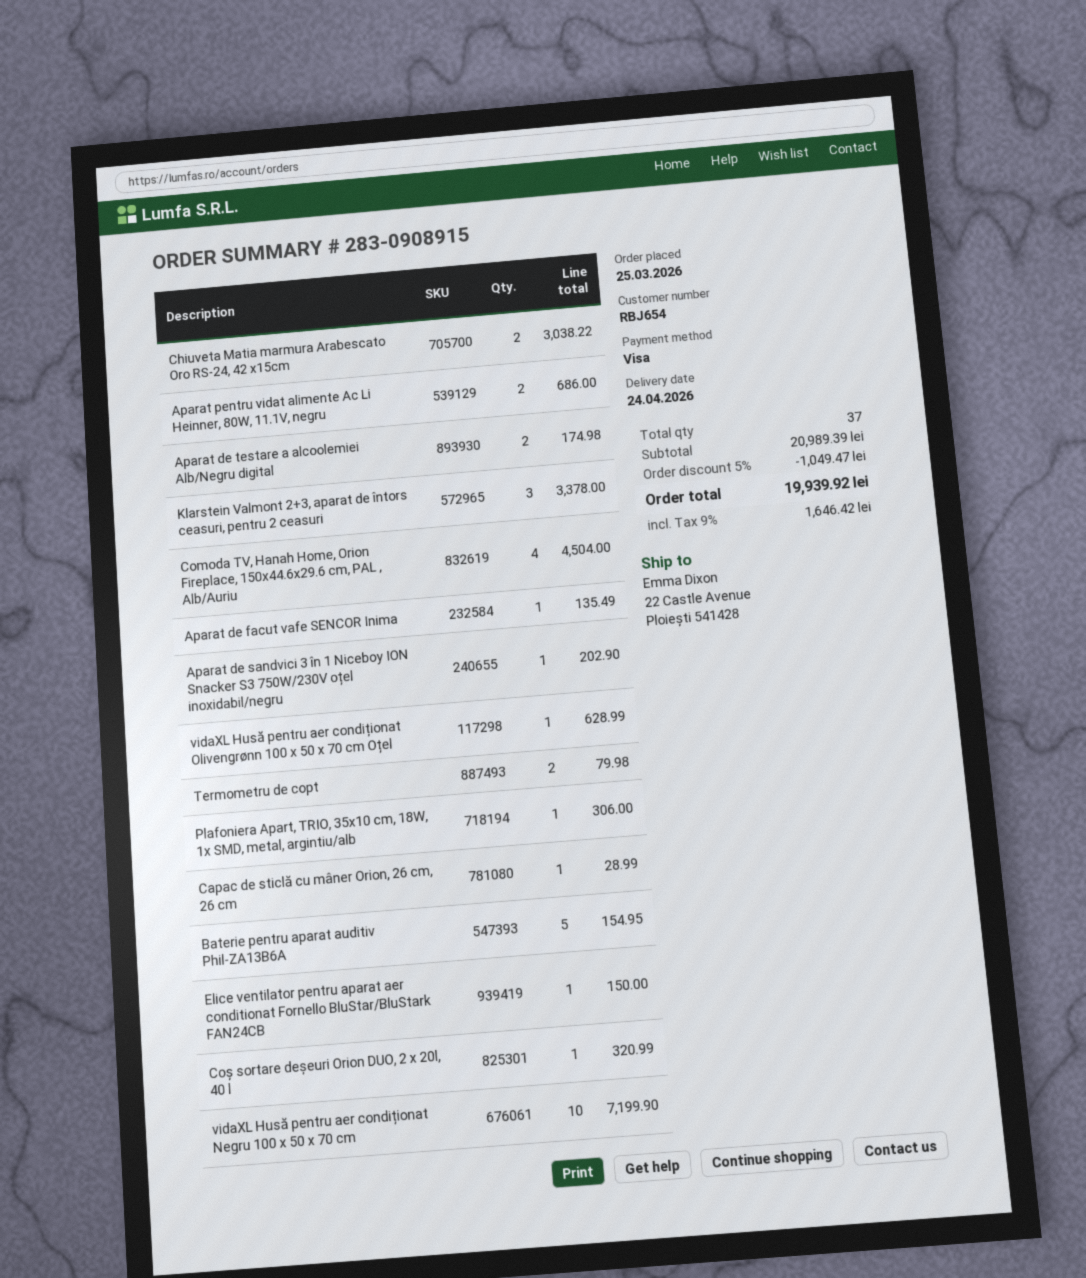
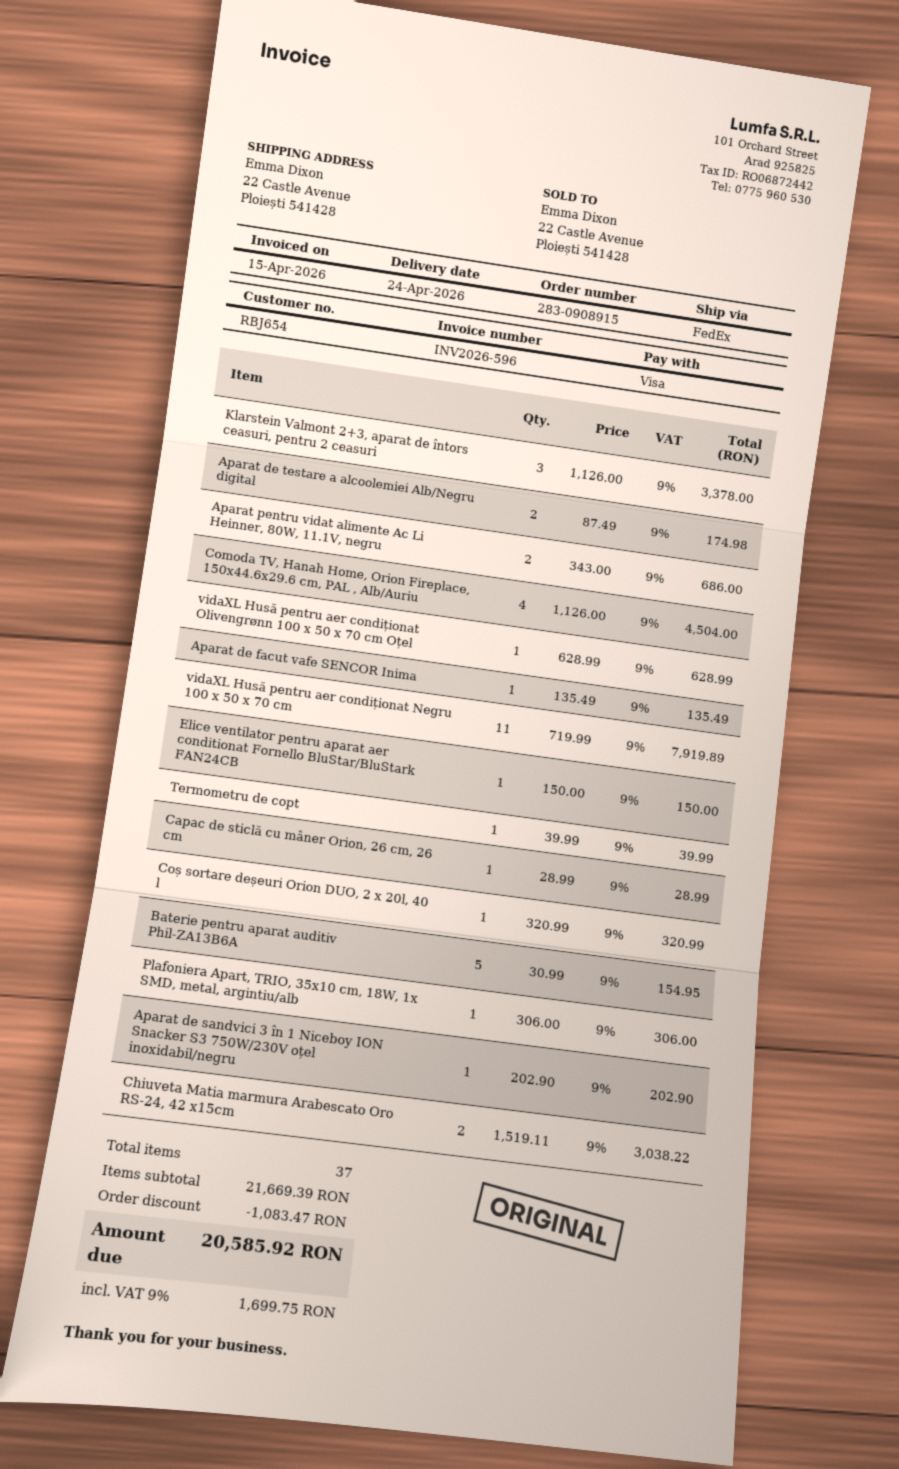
Termometru de copt: 2 for 79.98 -> 1 for 39.99
vidaXL Husă pentru aer condiționat Negru 100 x 50 x 70 cm: 10 for 7199.90 -> 11 for 7919.89
subtotal: 20989.39 -> 21669.39
discount: 1049.47 -> 1083.47
tax: 9% = 1646.42 -> 9% = 1699.75
total: 19939.92 -> 20585.92

